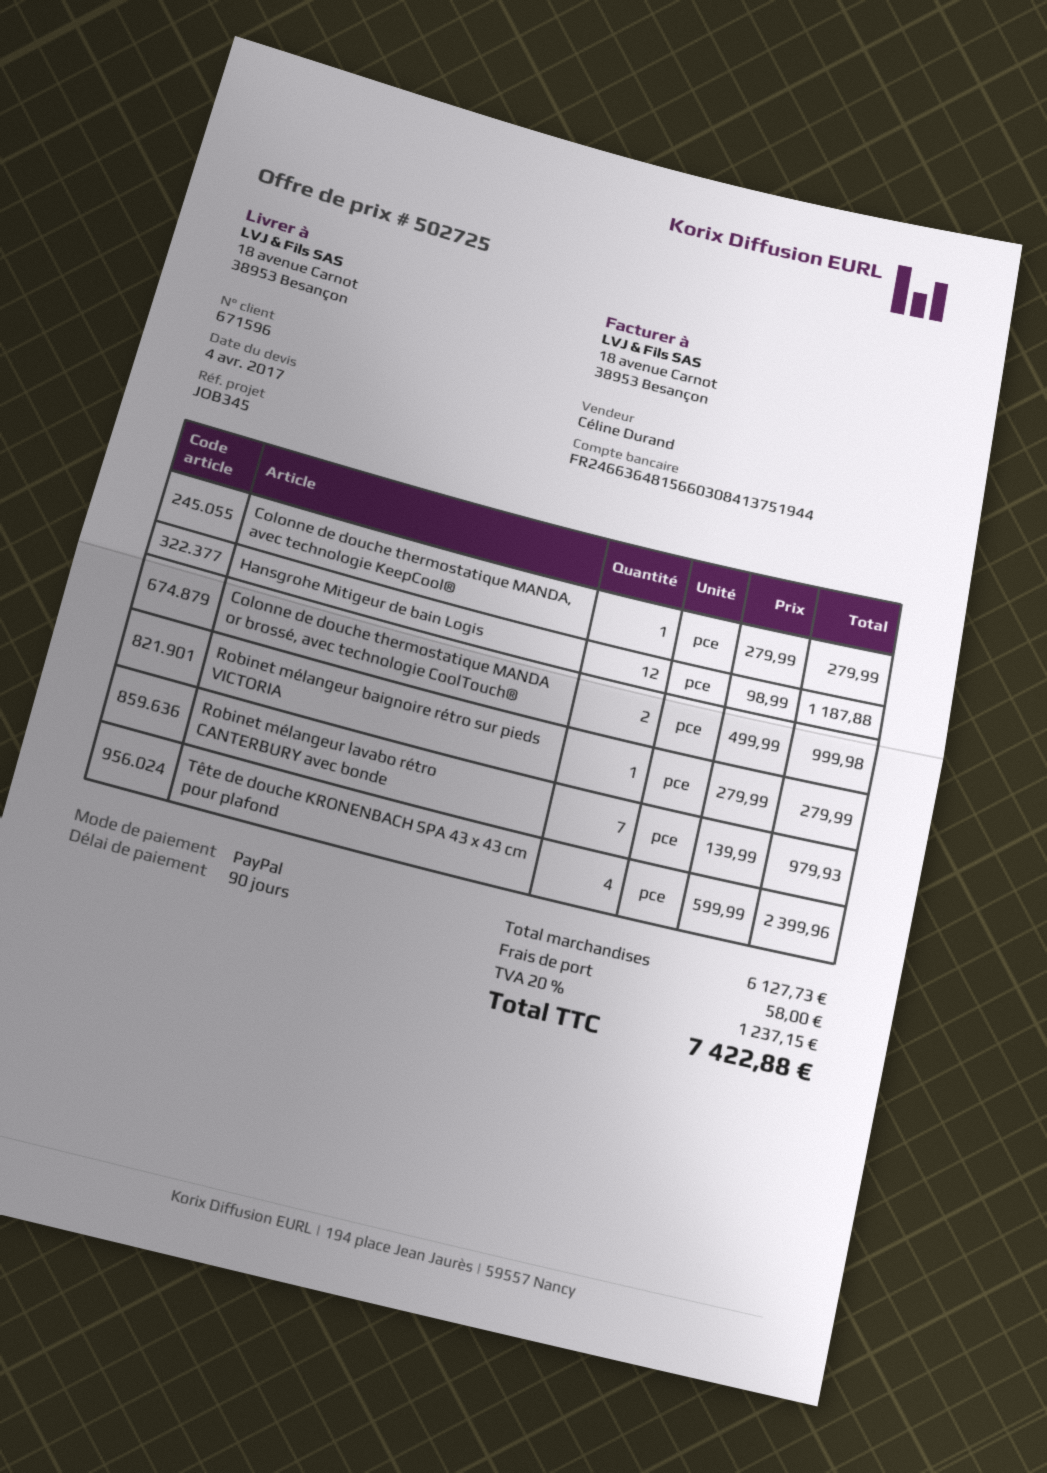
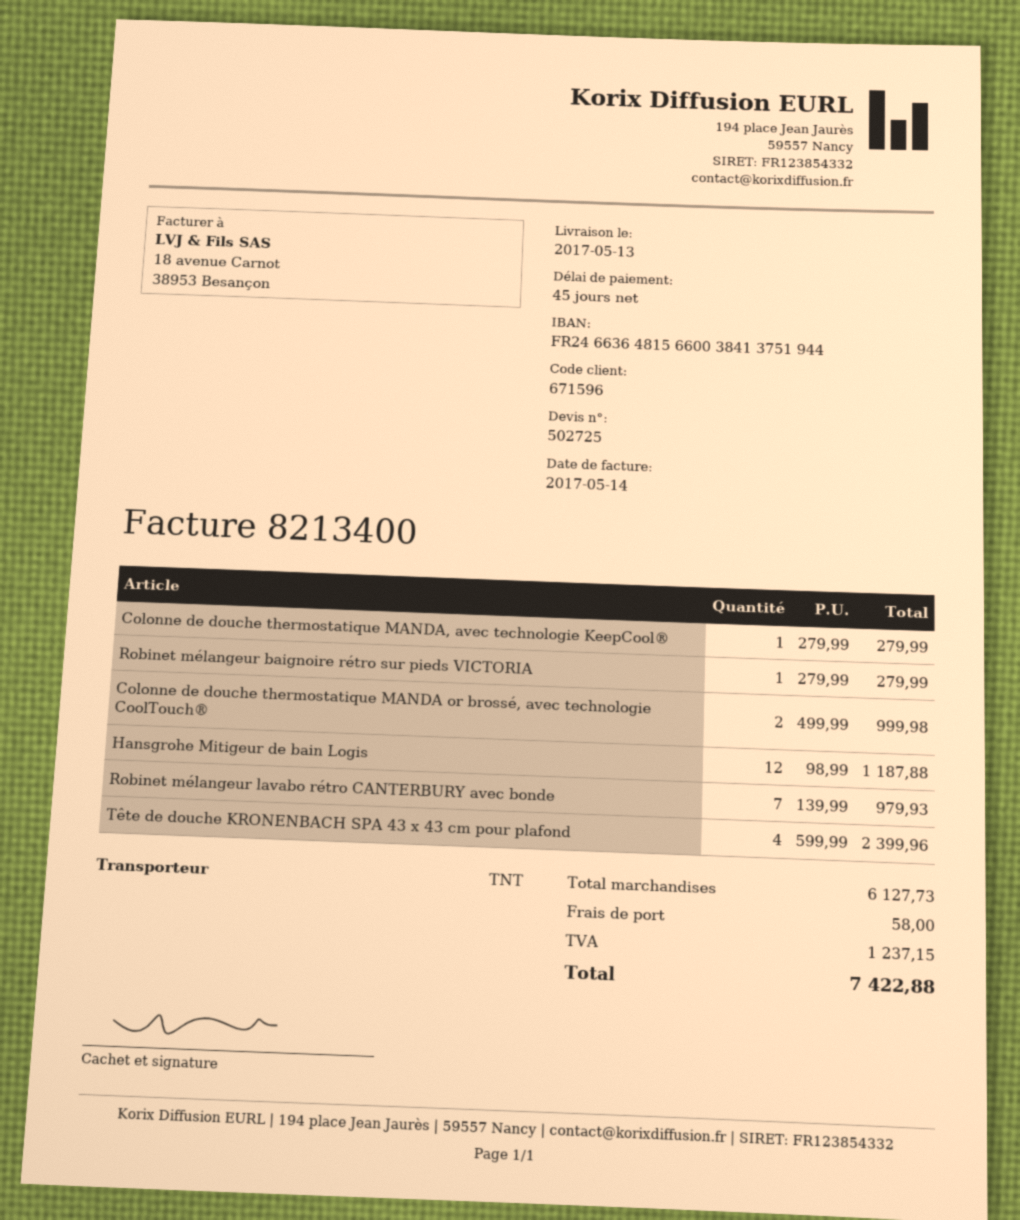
payment terms: 90 days -> 45 days
bank account: FR2466364815660308413751944 -> FR2466364815660038413751944

